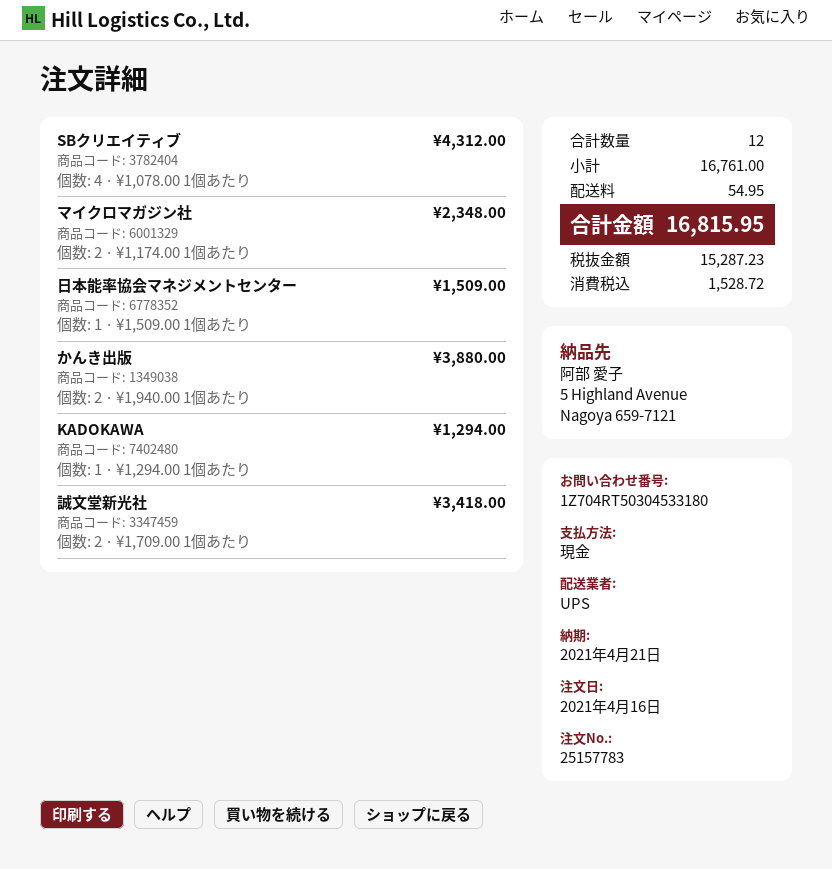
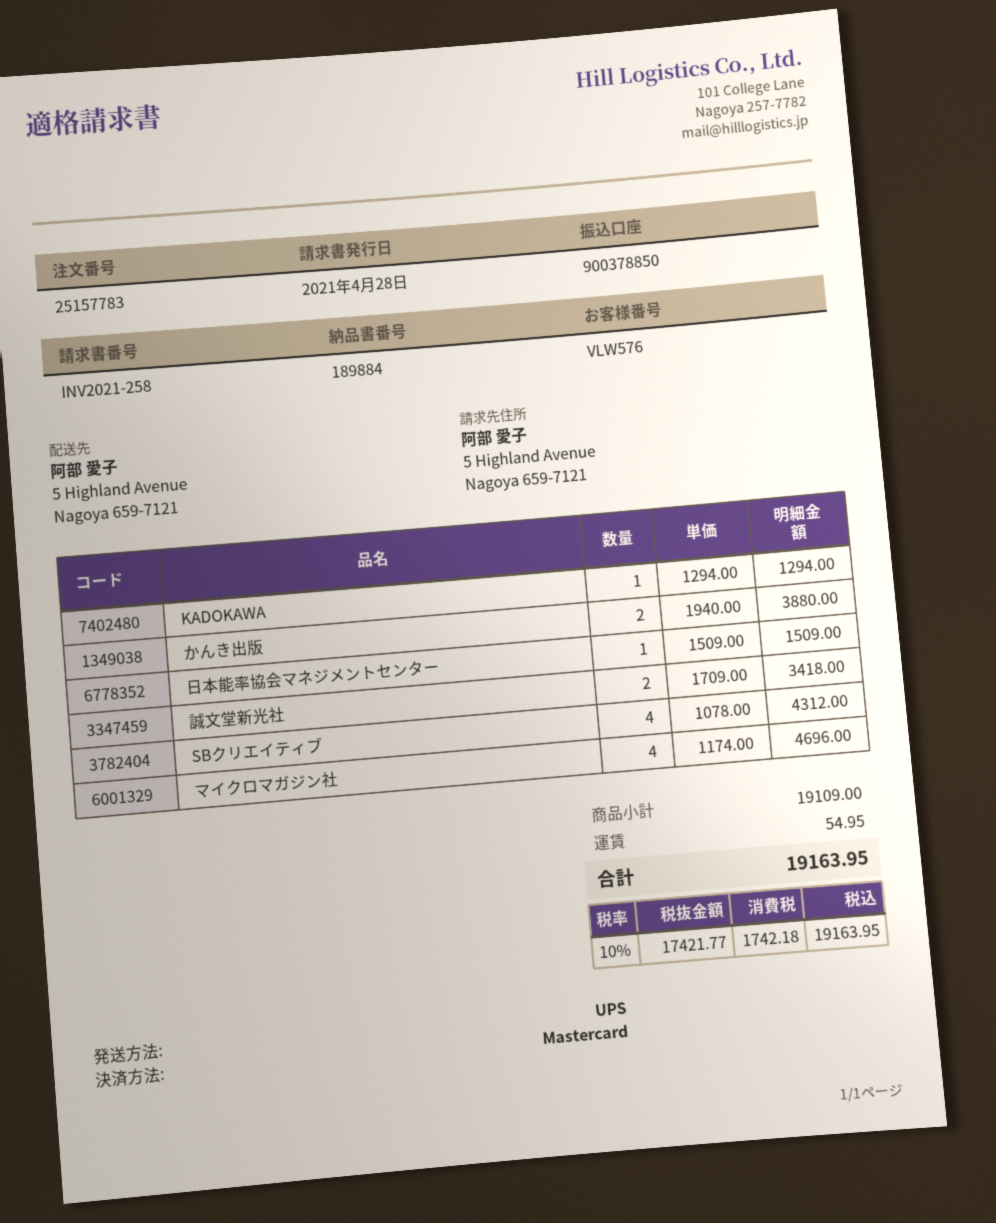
payment method: cash -> Mastercard
マイクロマガジン社: 2 x 1174.00 = 2348.00 -> 4 x 1174.00 = 4696.00
subtotal: 16761.00 -> 19109.00
net: 15287.23 -> 17421.77
tax: 1528.72 -> 1742.18
total: 16815.95 -> 19163.95

